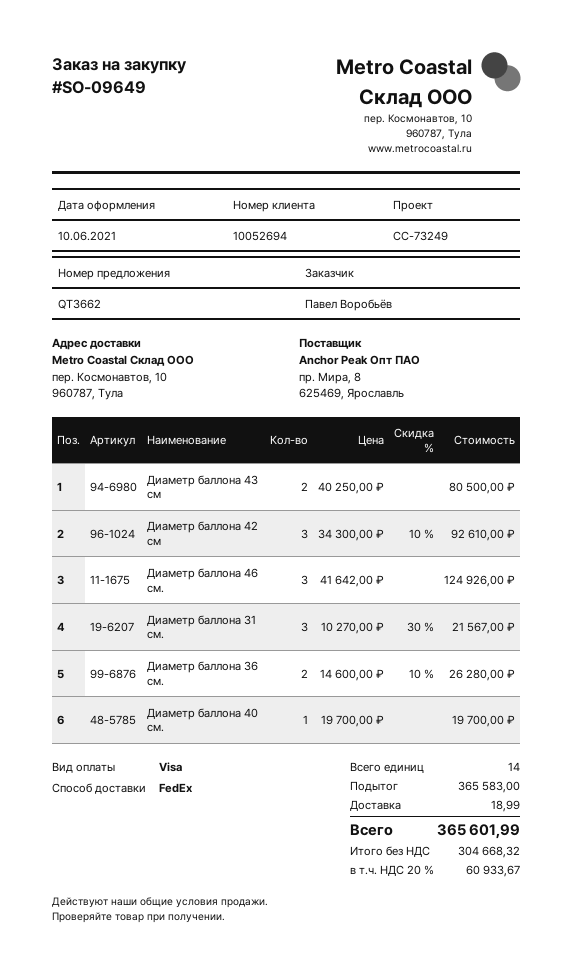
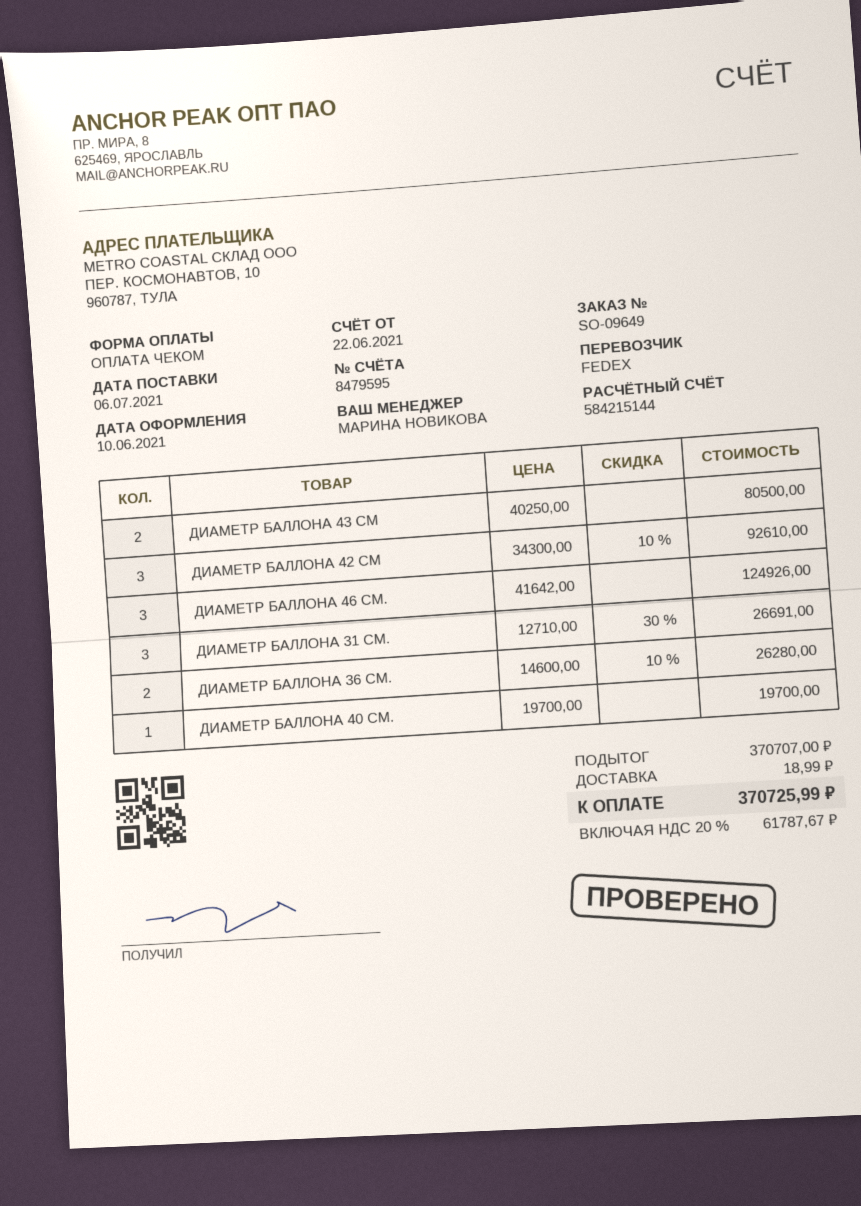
payment method: Visa -> cheque
Диаметр баллона 31 см.: 3 x 10270.00 - 30% = 21567.00 -> 3 x 12710.00 - 30% = 26691.00
subtotal: 365583.00 -> 370707.00
tax: 20% = 60933.67 -> 20% = 61787.67
total: 365601.99 -> 370725.99

